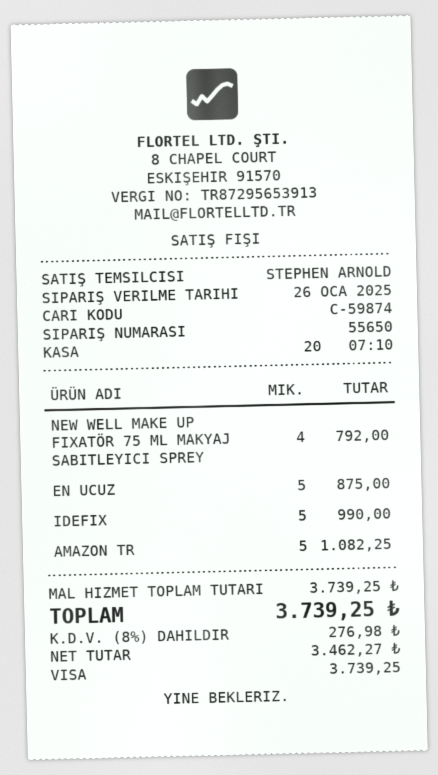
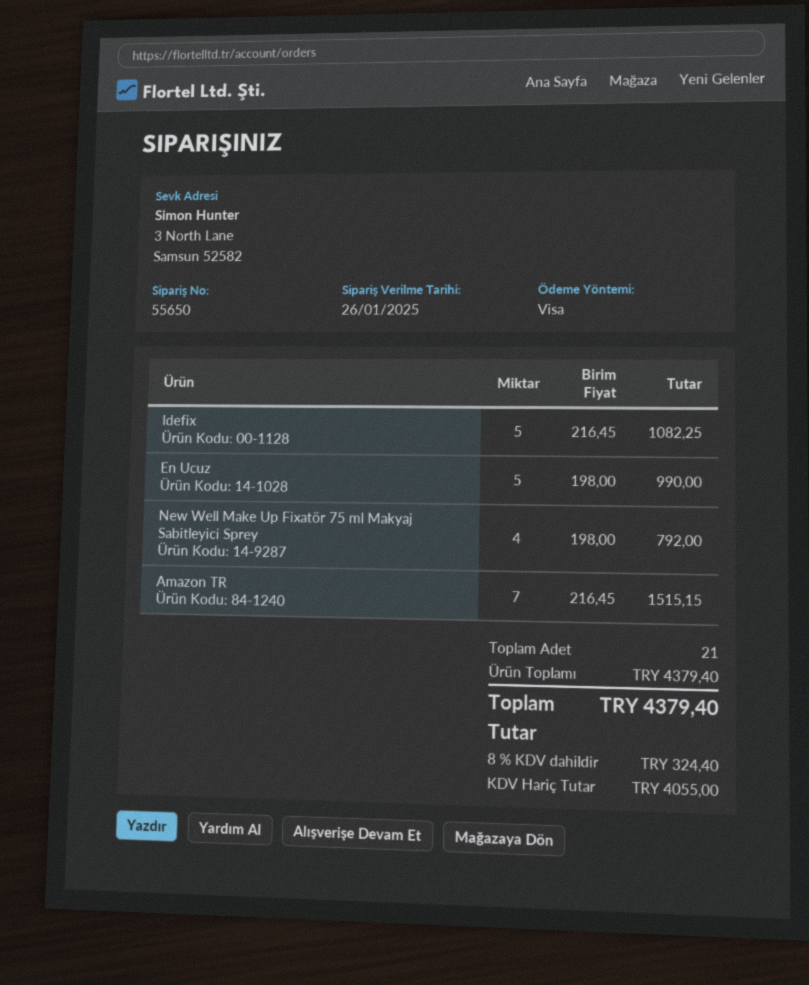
EN UCUZ: 5 for 875.00 -> 5 for 990.00
IDEFIX: 5 for 990.00 -> 5 for 1082.25
AMAZON TR: 5 for 1082.25 -> 7 for 1515.15
subtotal: 3739.25 -> 4379.40
net: 3462.27 -> 4055.00
tax: 8% = 276.98 -> 8% = 324.40
total: 3739.25 -> 4379.40

